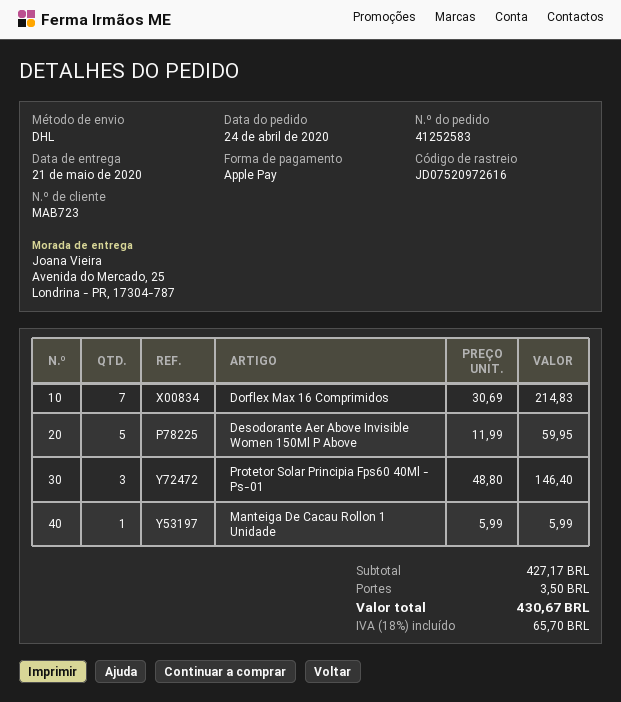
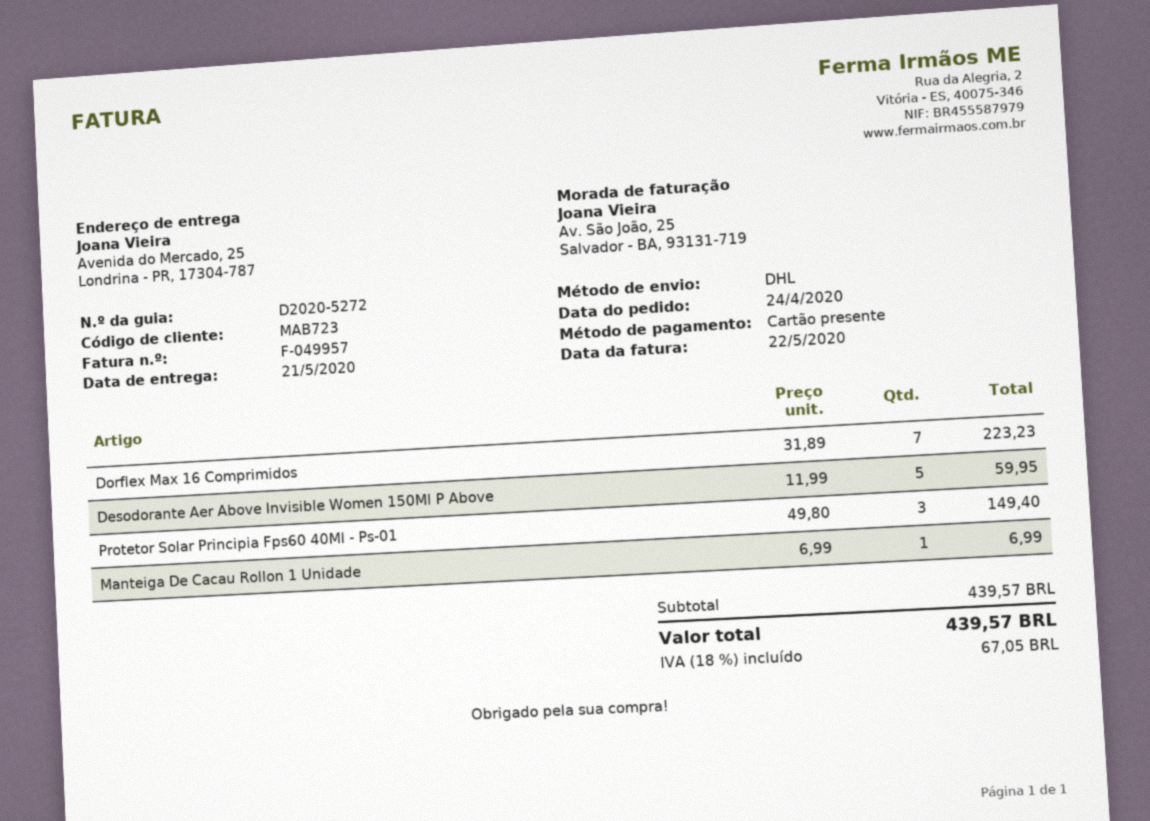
payment method: Apple Pay -> gift card
Dorflex Max 16 Comprimidos: 7 x 30.69 = 214.83 -> 7 x 31.89 = 223.23
Protetor Solar Principia Fps60 40Ml - Ps-01: 3 x 48.80 = 146.40 -> 3 x 49.80 = 149.40
Manteiga De Cacau Rollon 1 Unidade: 1 x 5.99 = 5.99 -> 1 x 6.99 = 6.99
subtotal: 427.17 -> 439.57
shipping: 3.50 -> none
tax: 18% = 65.70 -> 18% = 67.05
total: 430.67 -> 439.57

